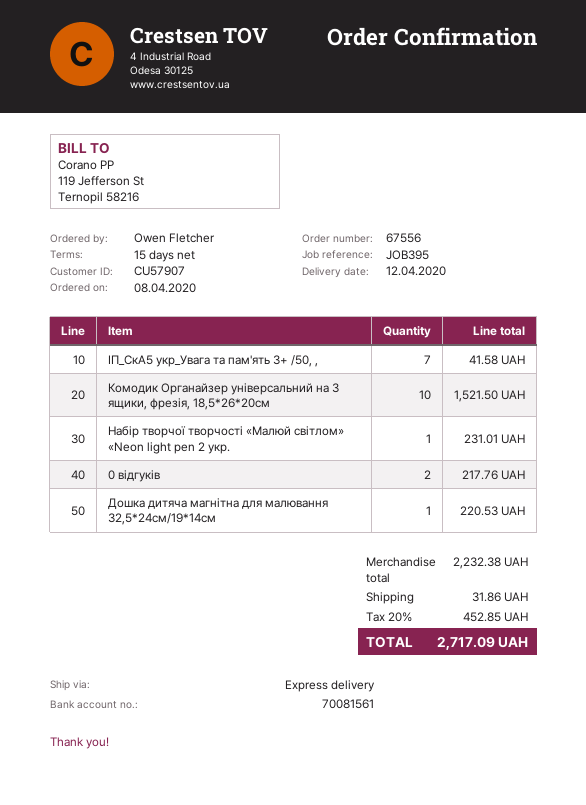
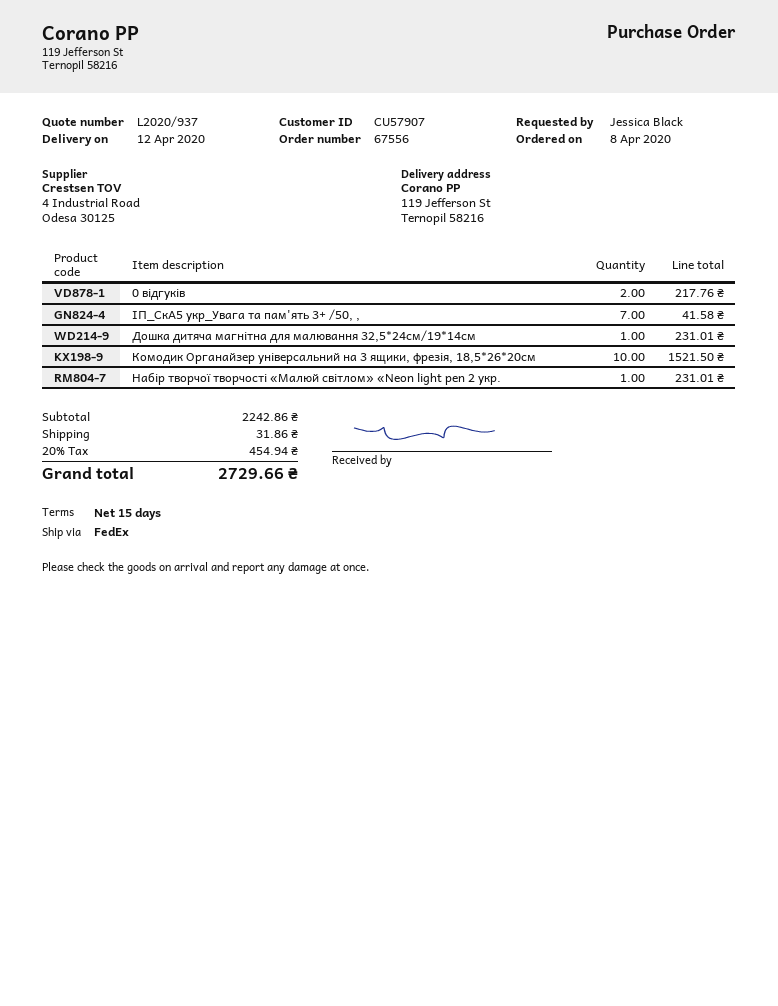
ordered by: Owen Fletcher -> Jessica Black
shipping method: express -> FedEx
Дошка дитяча магнітна для малювання 32,5*24см/19*14см: 1 for 220.53 -> 1 for 231.01
subtotal: 2232.38 -> 2242.86
tax: 20% = 452.85 -> 20% = 454.94
total: 2717.09 -> 2729.66

